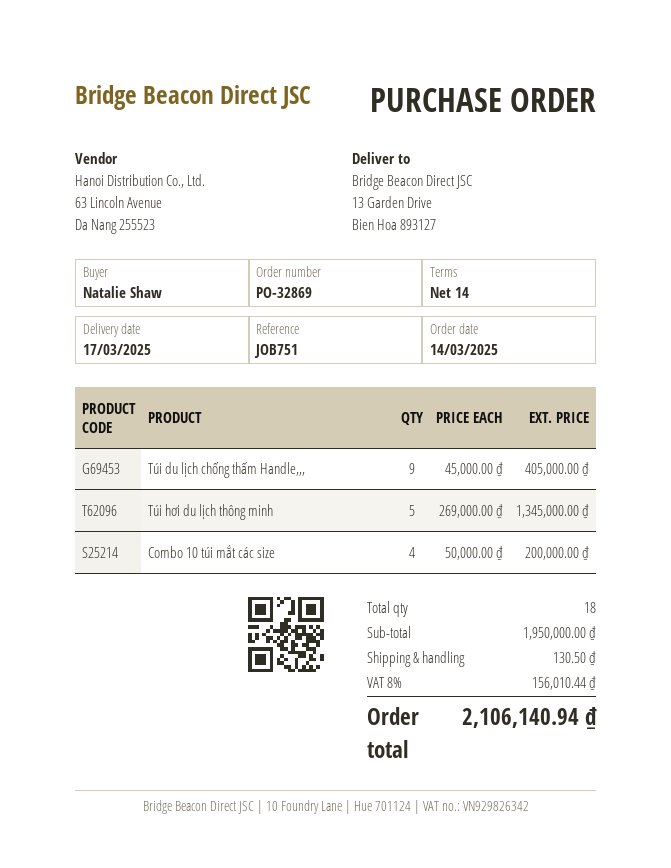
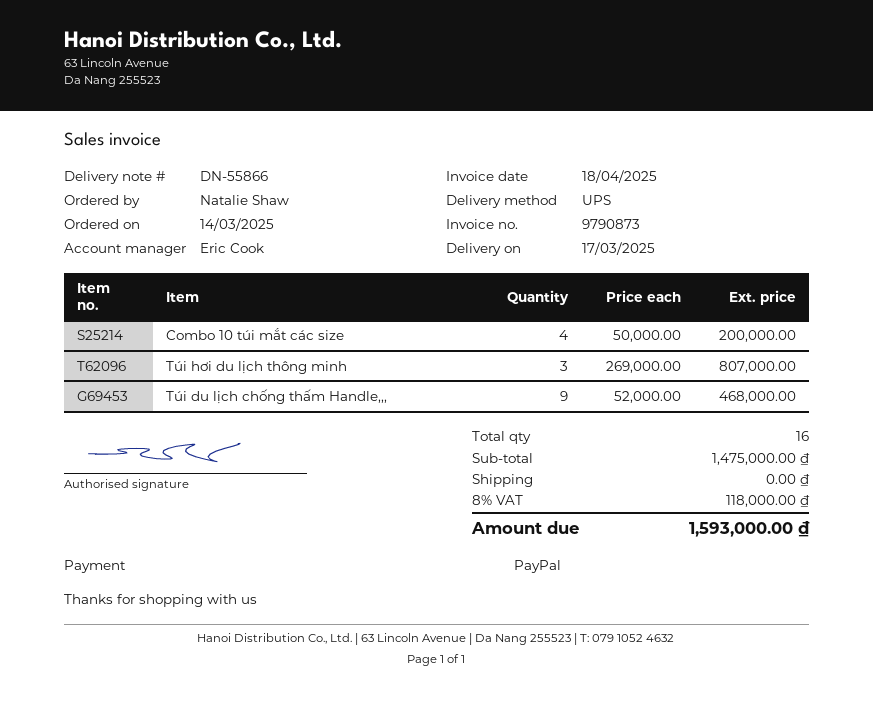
Túi du lịch chống thấm Handle,,,: 9 x 45000.00 = 405000.00 -> 9 x 52000.00 = 468000.00
Túi hơi du lịch thông minh: 5 x 269000.00 = 1345000.00 -> 3 x 269000.00 = 807000.00
total quantity: 18 -> 16
subtotal: 1950000.00 -> 1475000.00
shipping: 130.50 -> 0.00
tax: 8% = 156010.44 -> 8% = 118000.00
total: 2106140.94 -> 1593000.00

